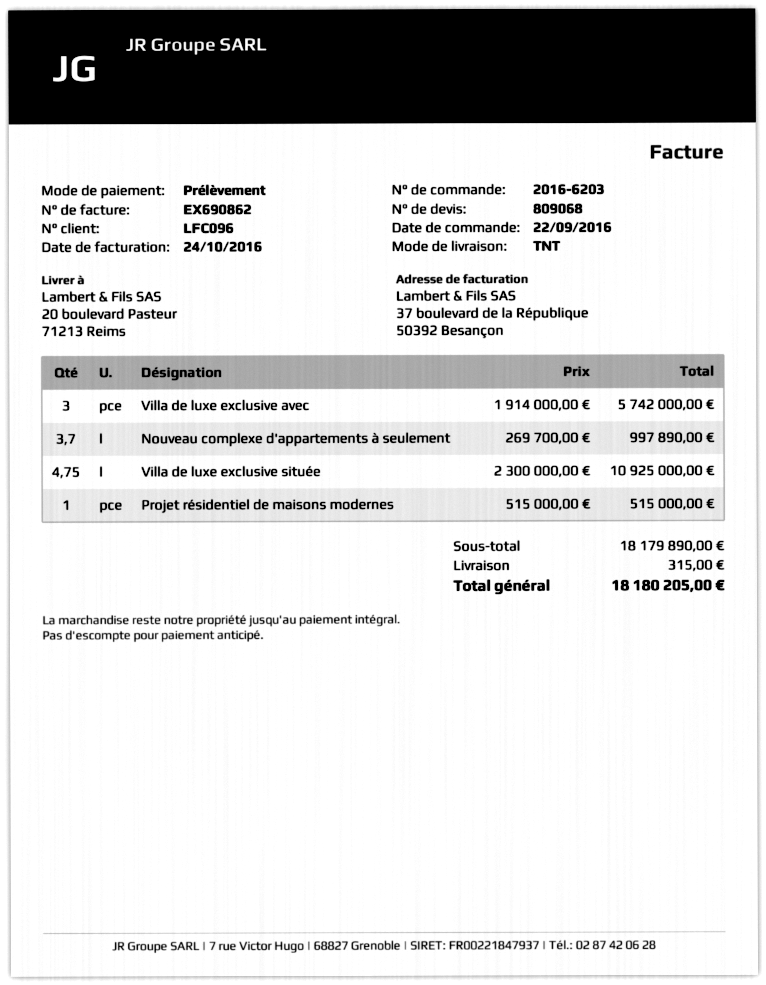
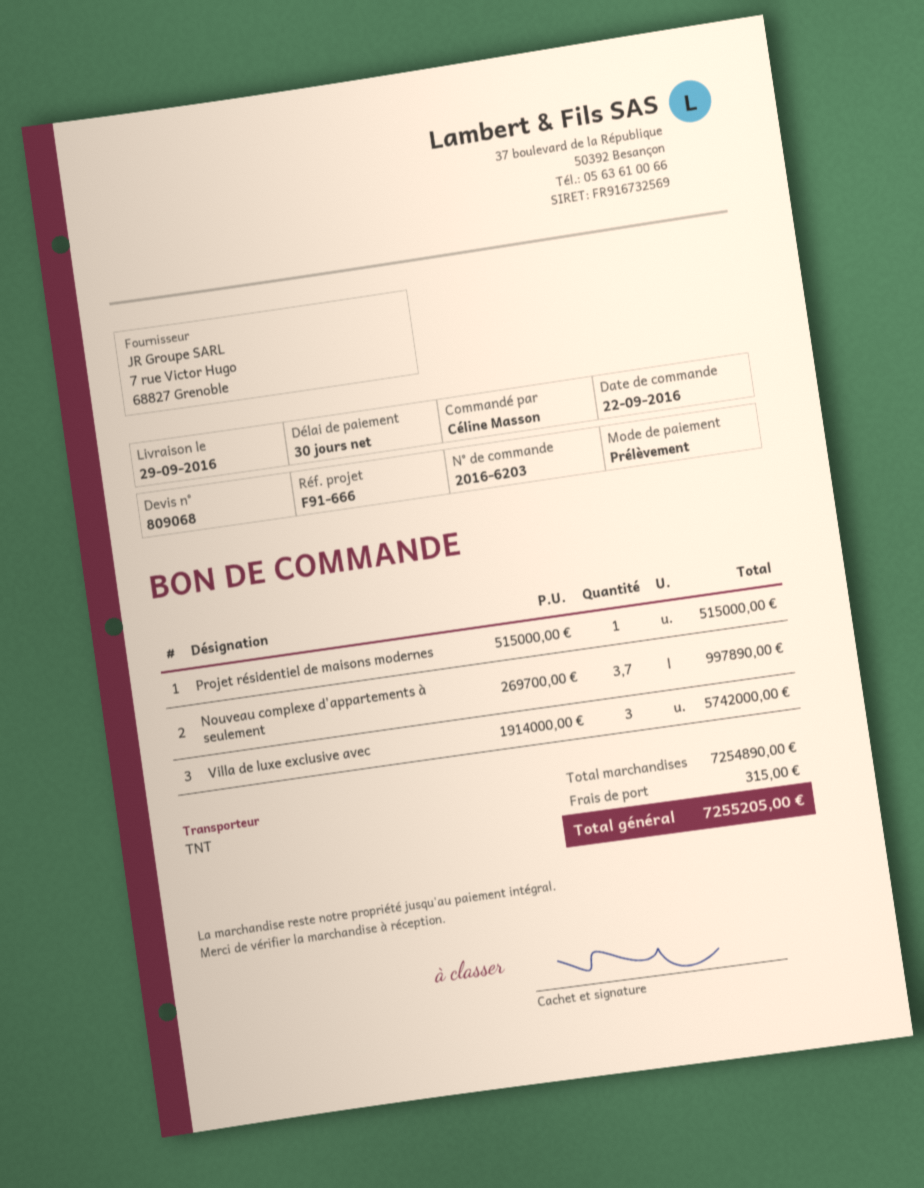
Villa de luxe exclusive située: 4.75 x 2300000.00 = 10925000.00 -> none
subtotal: 18179890.00 -> 7254890.00
total: 18180205.00 -> 7255205.00

